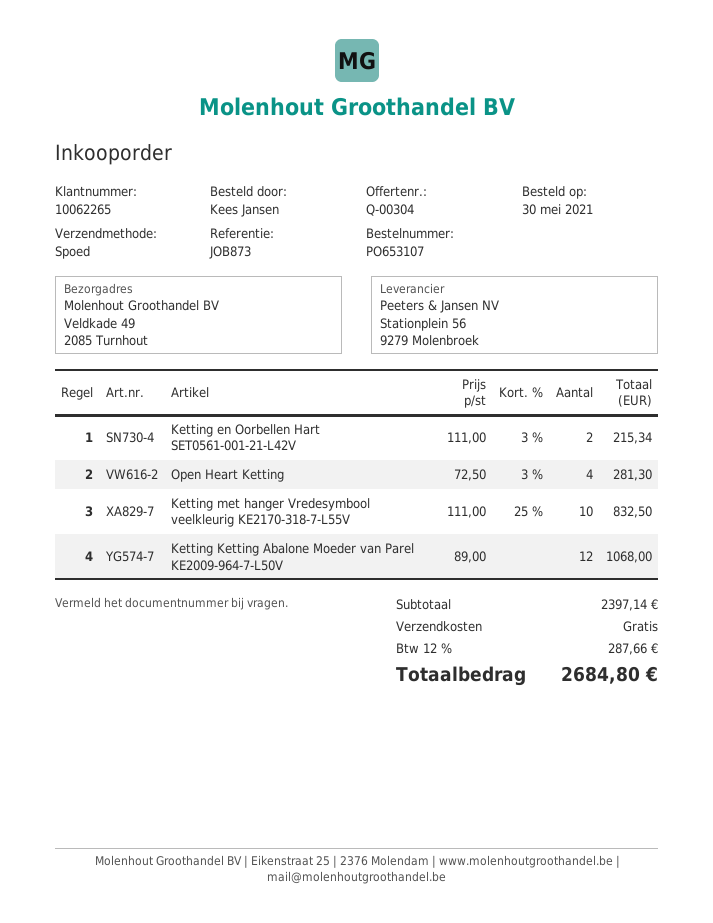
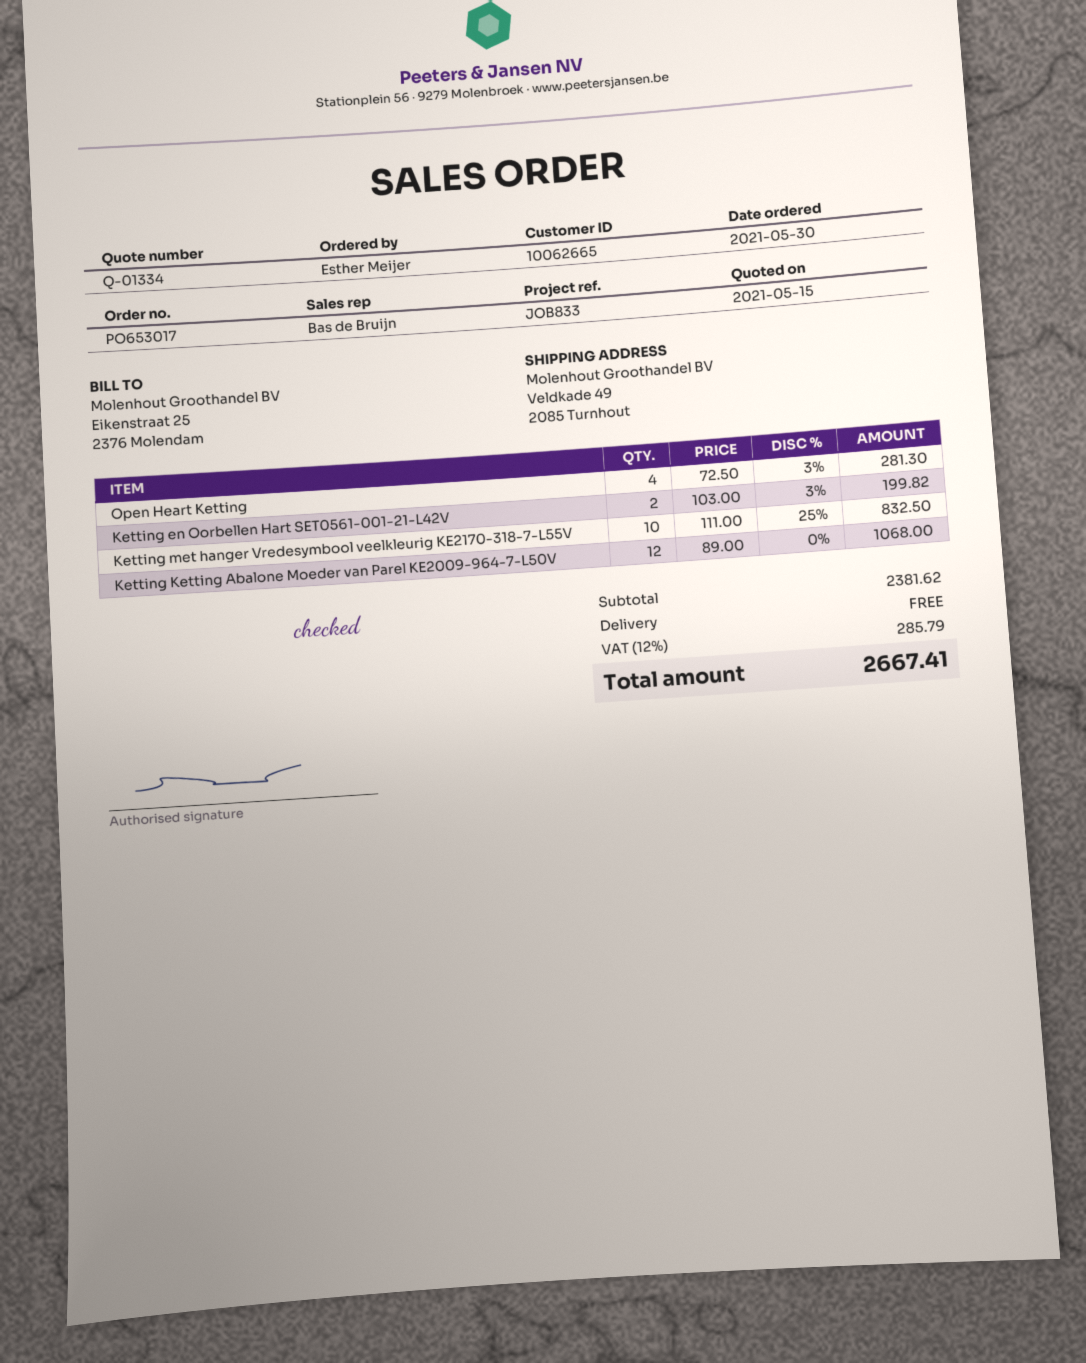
quote number: Q-00304 -> Q-01334
order number: PO653107 -> PO653017
customer number: 10062265 -> 10062665
reference: JOB873 -> JOB833
ordered by: Kees Jansen -> Esther Meijer
Ketting en Oorbellen Hart SET0561-001-21-L42V: 2 x 111.00 - 3% = 215.34 -> 2 x 103.00 - 3% = 199.82
subtotal: 2397.14 -> 2381.62
tax: 12% = 287.66 -> 12% = 285.79
total: 2684.80 -> 2667.41

